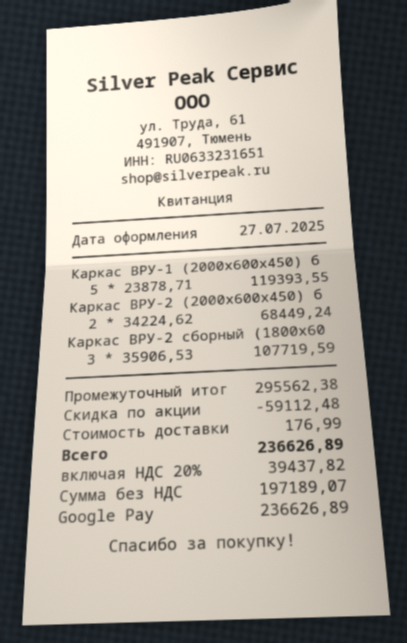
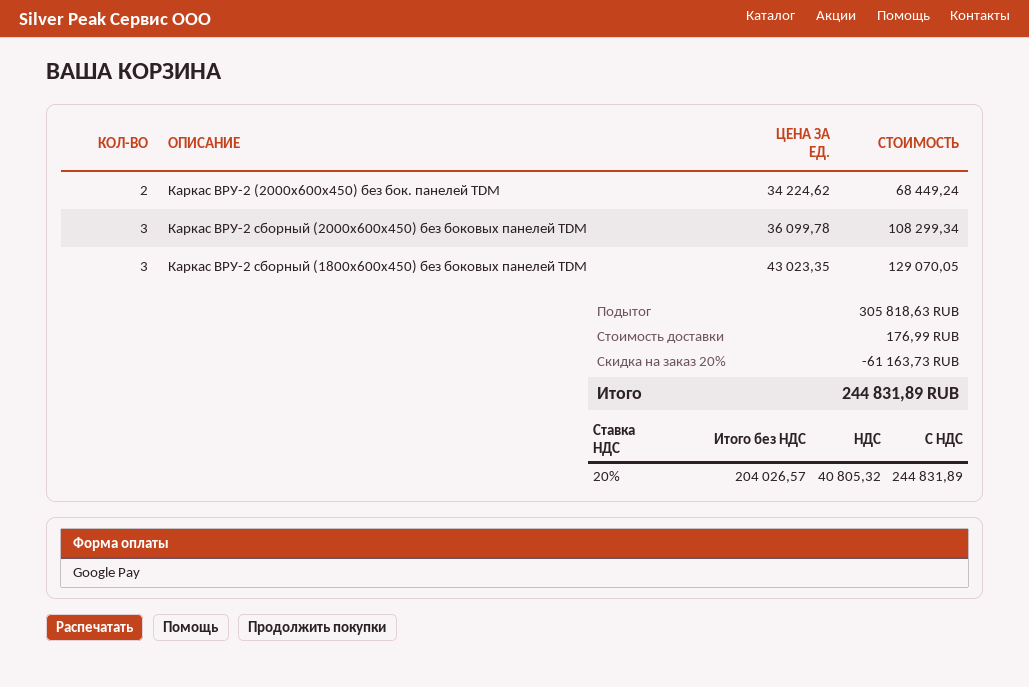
Каркас ВРУ-1 (2000х600х450) б: 5 x 23878.71 = 119393.55 -> none
Каркас ВРУ-2 сборный (1800х60: 3 x 35906.53 = 107719.59 -> 3 x 43023.35 = 129070.05
Каркас ВРУ-2 сборный (2000х600х450) без боковых панелей TDM: none -> 3 x 36099.78 = 108299.34
subtotal: 295562.38 -> 305818.63
discount: 59112.48 -> 61163.73
net: 197189.07 -> 204026.57
tax: 20% = 39437.82 -> 20% = 40805.32
total: 236626.89 -> 244831.89

